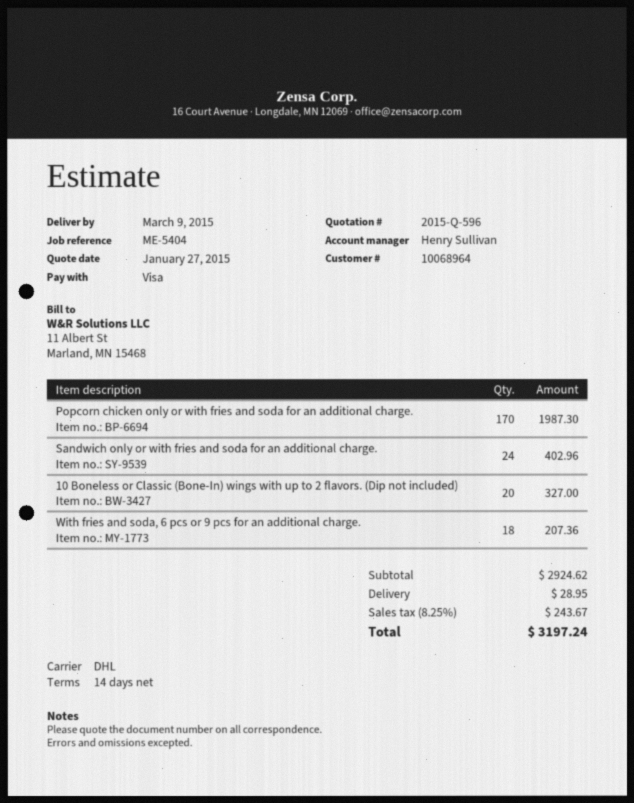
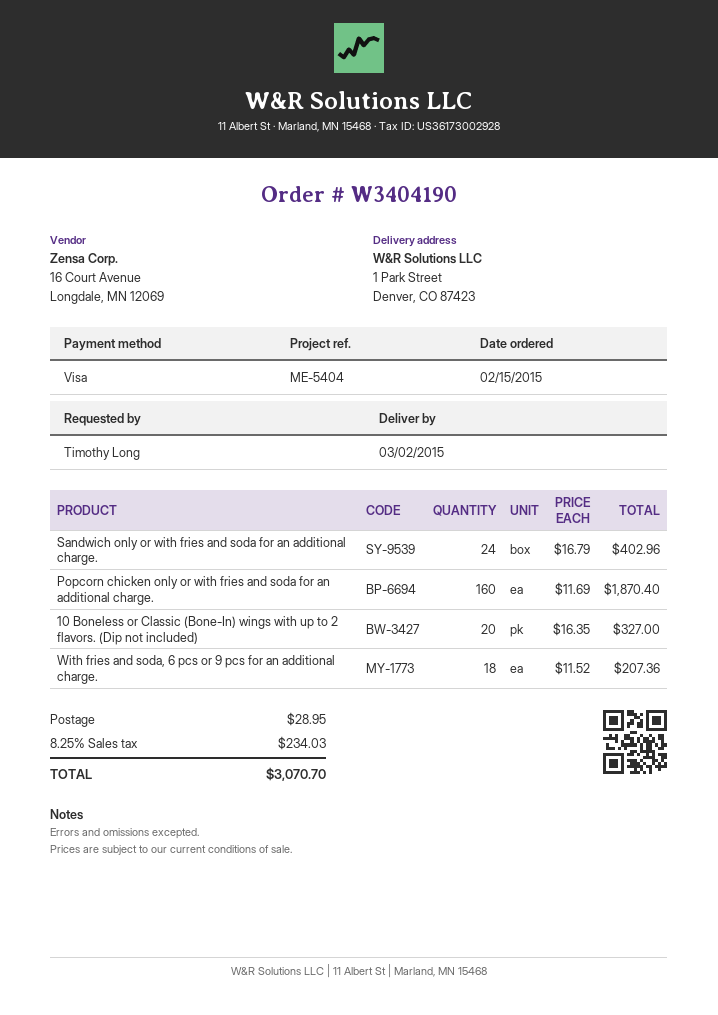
delivery date: 2015-03-09 -> 2015-03-02
Popcorn chicken only or with fries and soda for an additional charge.: 170 for 1987.30 -> 160 for 1870.40
tax: 8.25% = 243.67 -> 8.25% = 234.03
total: 3197.24 -> 3070.70

